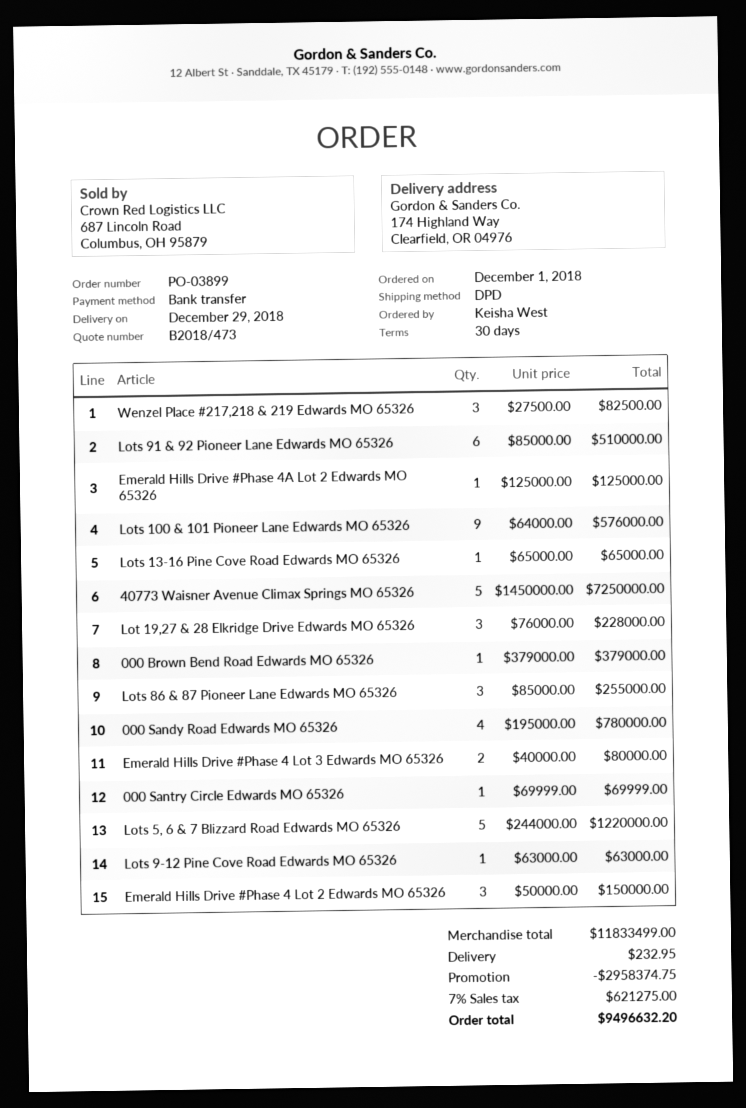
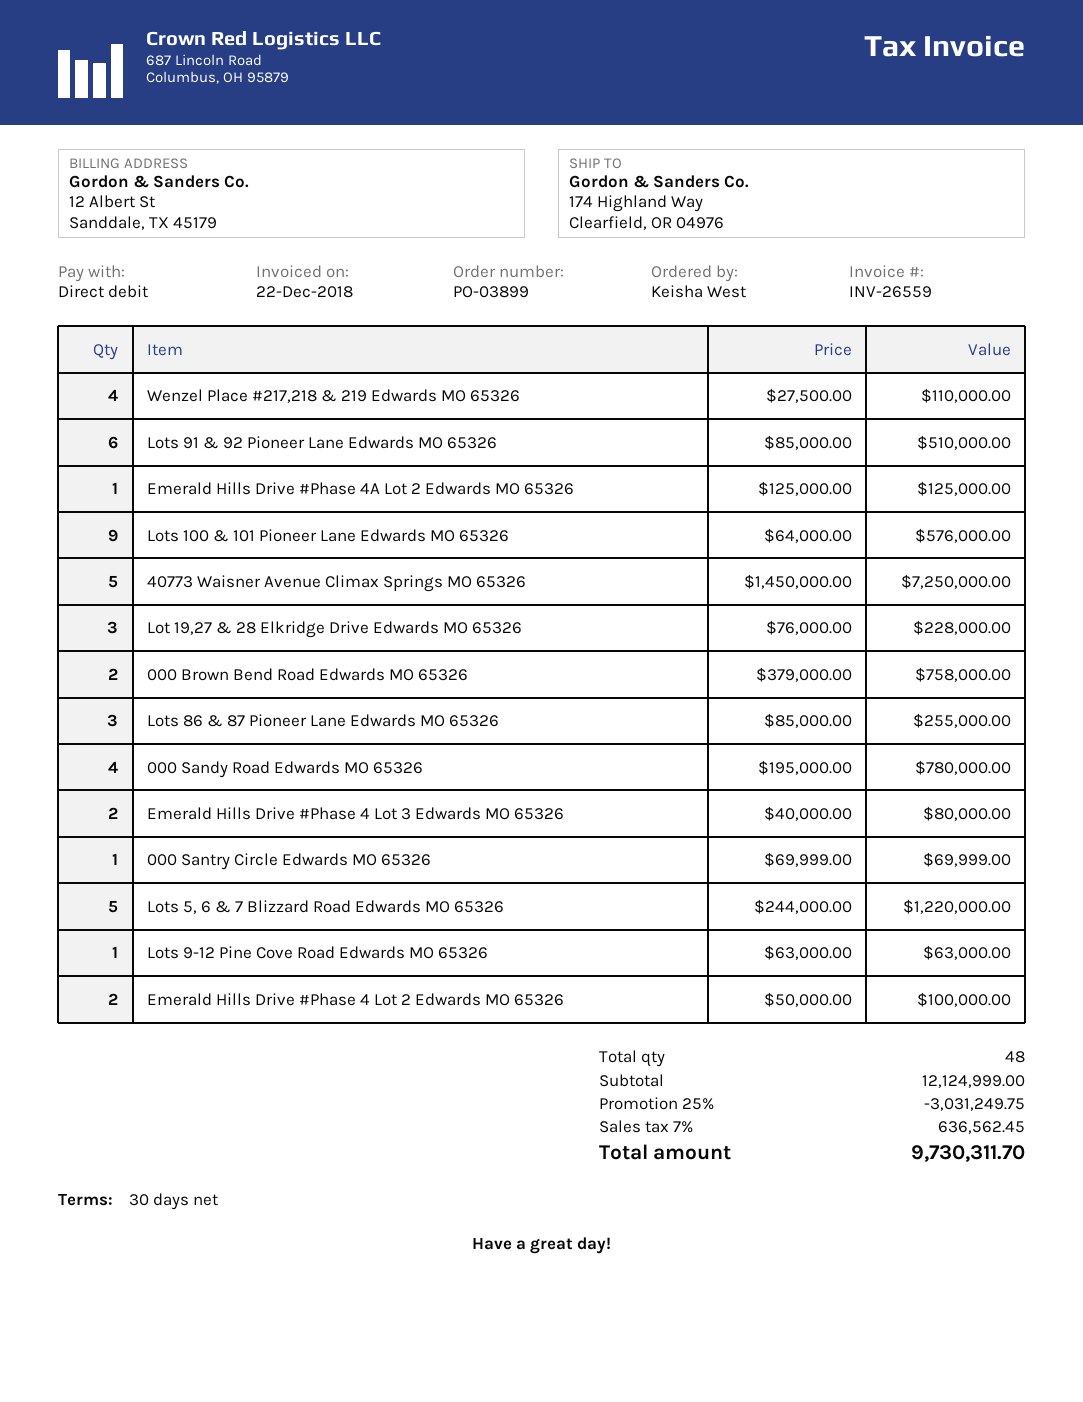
payment method: bank transfer -> direct debit
Wenzel Place #217,218 & 219 Edwards MO 65326: 3 x 27500.00 = 82500.00 -> 4 x 27500.00 = 110000.00
Lots 13-16 Pine Cove Road Edwards MO 65326: 1 x 65000.00 = 65000.00 -> none
000 Brown Bend Road Edwards MO 65326: 1 x 379000.00 = 379000.00 -> 2 x 379000.00 = 758000.00
Emerald Hills Drive #Phase 4 Lot 2 Edwards MO 65326: 3 x 50000.00 = 150000.00 -> 2 x 50000.00 = 100000.00
subtotal: 11833499.00 -> 12124999.00
discount: 2958374.75 -> 3031249.75
shipping: 232.95 -> none
tax: 7% = 621275.00 -> 7% = 636562.45
total: 9496632.20 -> 9730311.70

